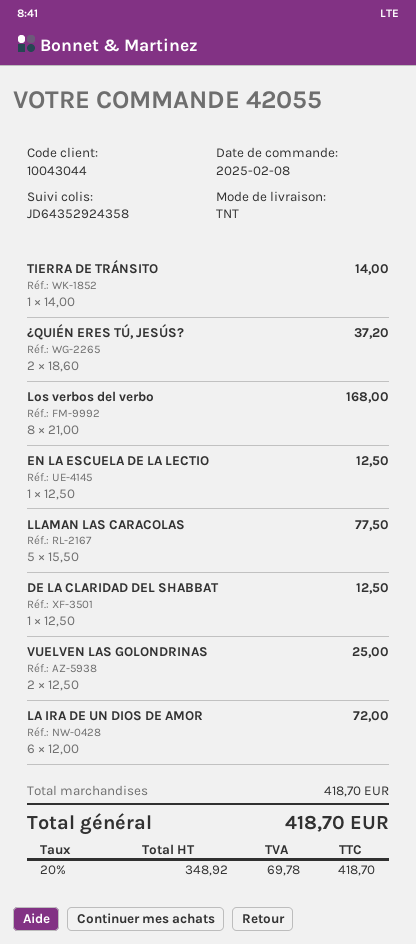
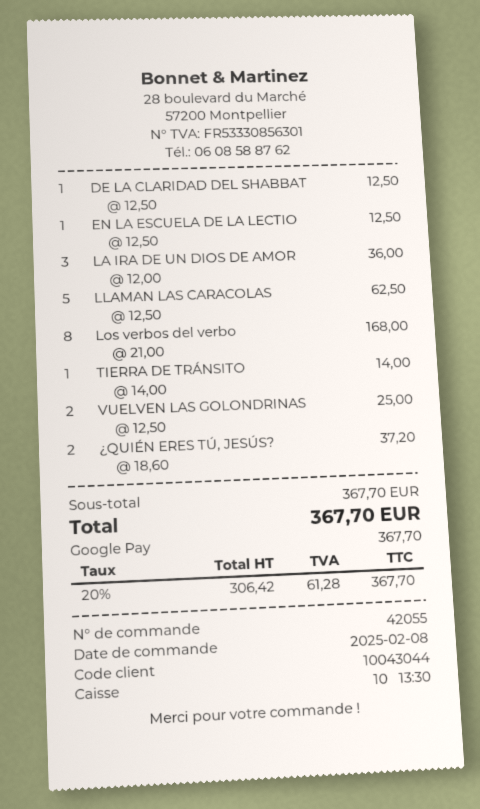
LLAMAN LAS CARACOLAS: 5 x 15.50 = 77.50 -> 5 x 12.50 = 62.50
LA IRA DE UN DIOS DE AMOR: 6 x 12.00 = 72.00 -> 3 x 12.00 = 36.00
subtotal: 418.70 -> 367.70
net: 348.92 -> 306.42
tax: 20% = 69.78 -> 20% = 61.28
total: 418.70 -> 367.70

